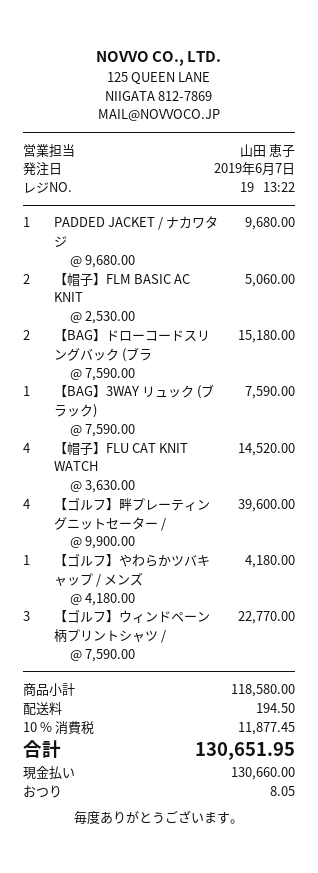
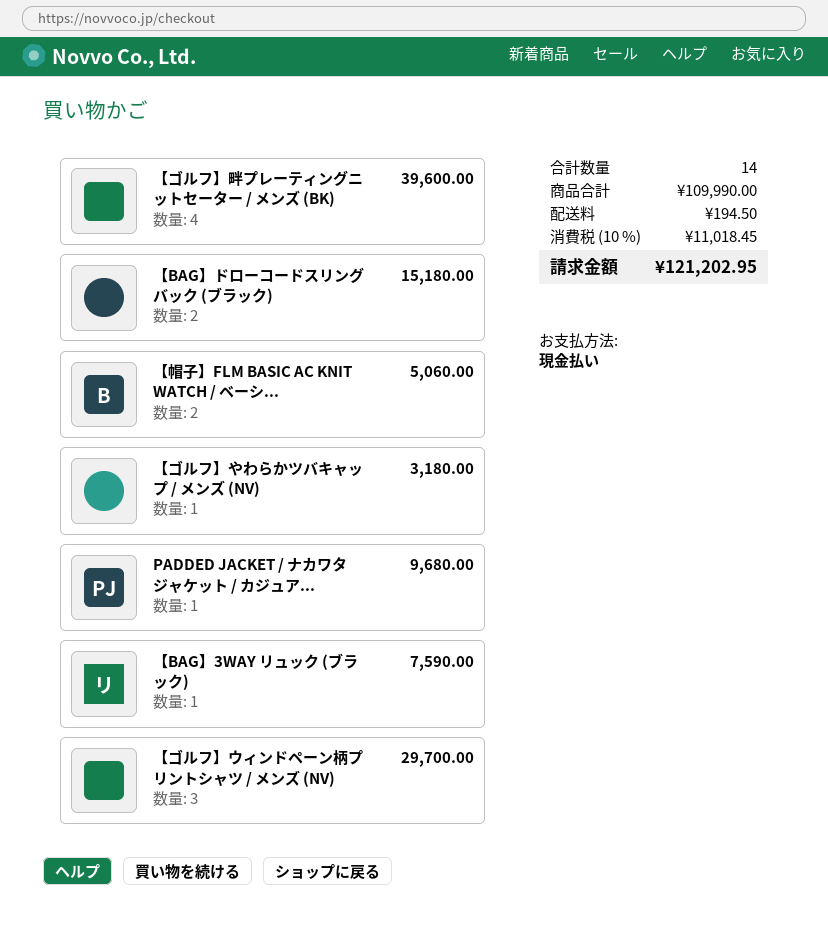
【帽子】FLU CAT KNIT WATCH: 4 for 14520.00 -> none
【ゴルフ】やわらかツバキャップ / メンズ: 1 for 4180.00 -> 1 for 3180.00
【ゴルフ】ウィンドペーン柄プリントシャツ /: 3 for 22770.00 -> 3 for 29700.00
subtotal: 118580.00 -> 109990.00
tax: 10% = 11877.45 -> 10% = 11018.45
total: 130651.95 -> 121202.95

